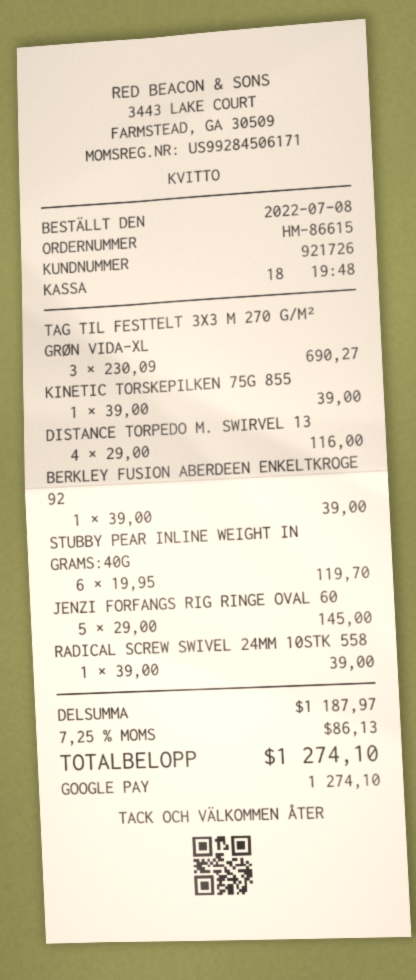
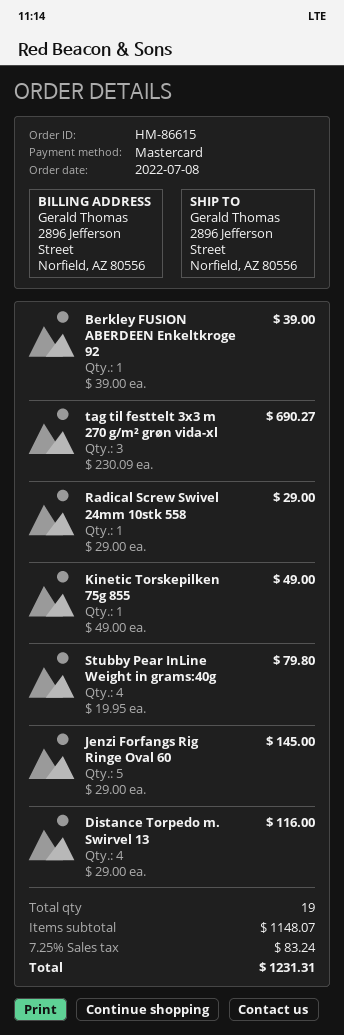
payment method: Google Pay -> Mastercard
KINETIC TORSKEPILKEN 75G 855: 1 x 39.00 = 39.00 -> 1 x 49.00 = 49.00
STUBBY PEAR INLINE WEIGHT IN GRAMS:40G: 6 x 19.95 = 119.70 -> 4 x 19.95 = 79.80
RADICAL SCREW SWIVEL 24MM 10STK 558: 1 x 39.00 = 39.00 -> 1 x 29.00 = 29.00
subtotal: 1187.97 -> 1148.07
tax: 7.25% = 86.13 -> 7.25% = 83.24
total: 1274.10 -> 1231.31

